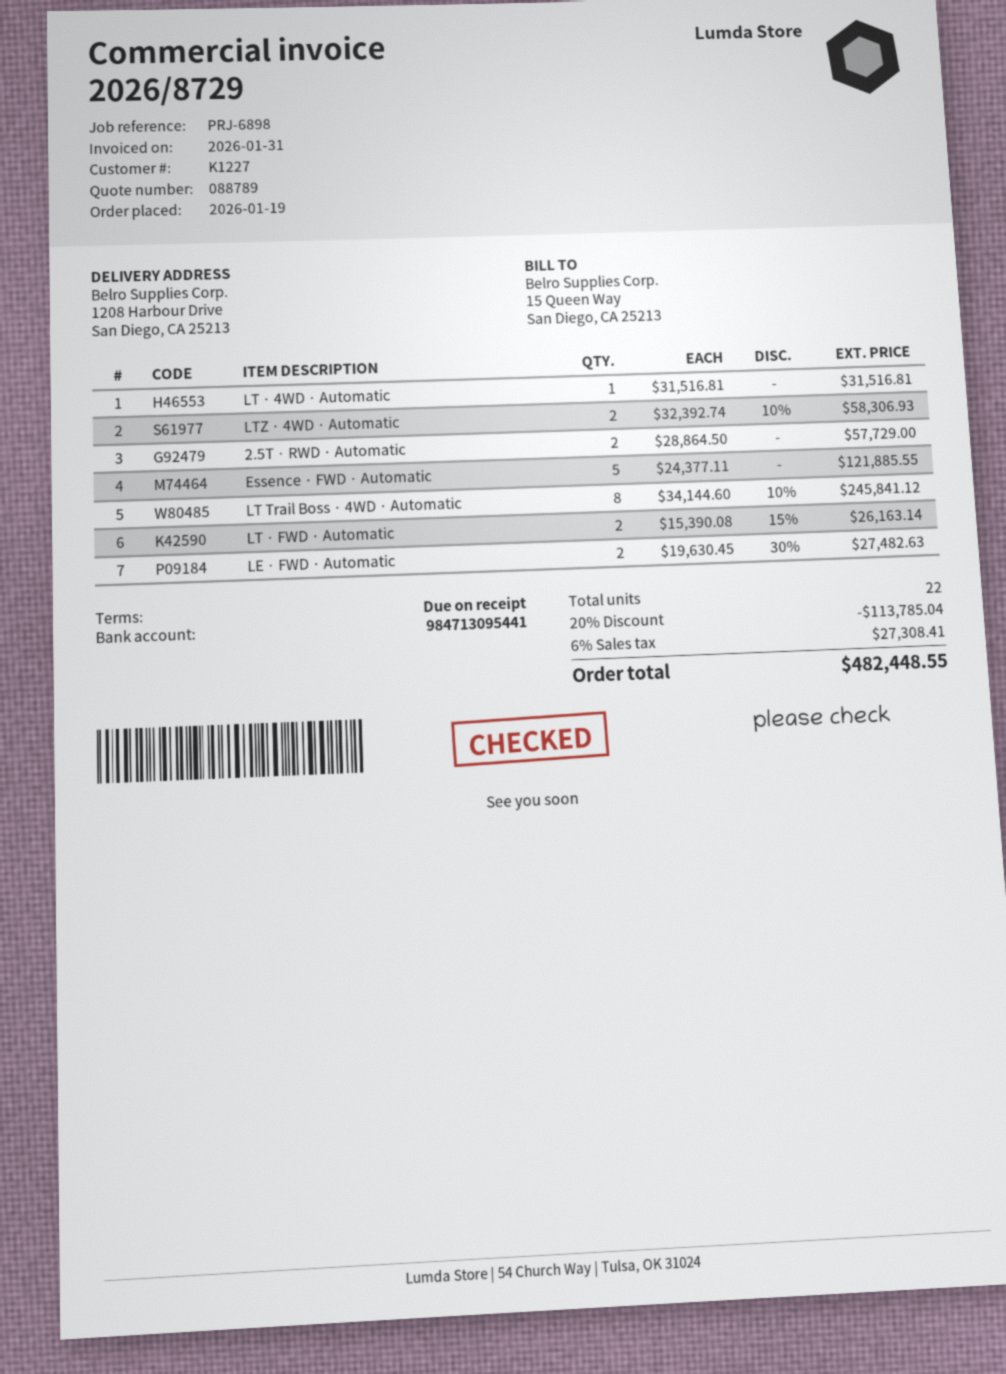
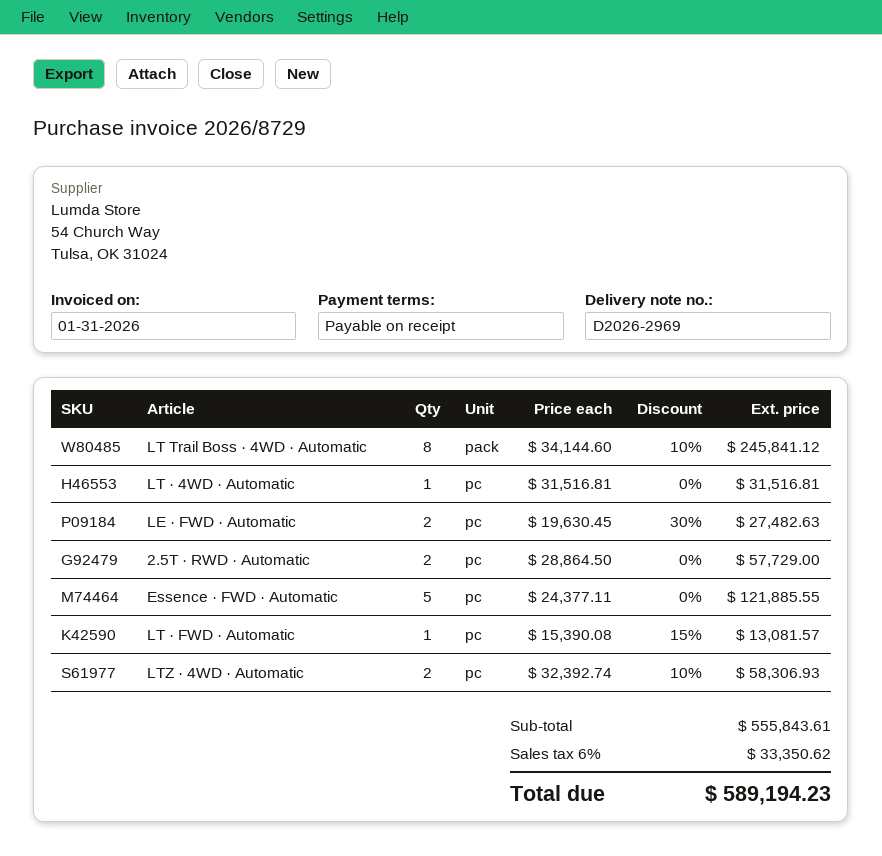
LT · FWD · Automatic: 2 x 15390.08 - 15% = 26163.14 -> 1 x 15390.08 - 15% = 13081.57
discount: 20% = 113785.04 -> none
tax: 6% = 27308.41 -> 6% = 33350.62
total: 482448.55 -> 589194.23

